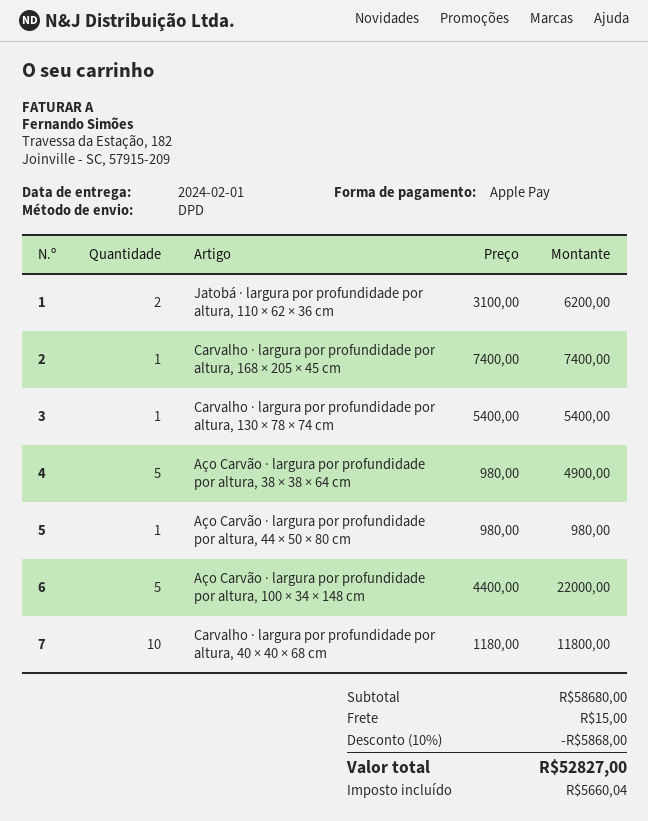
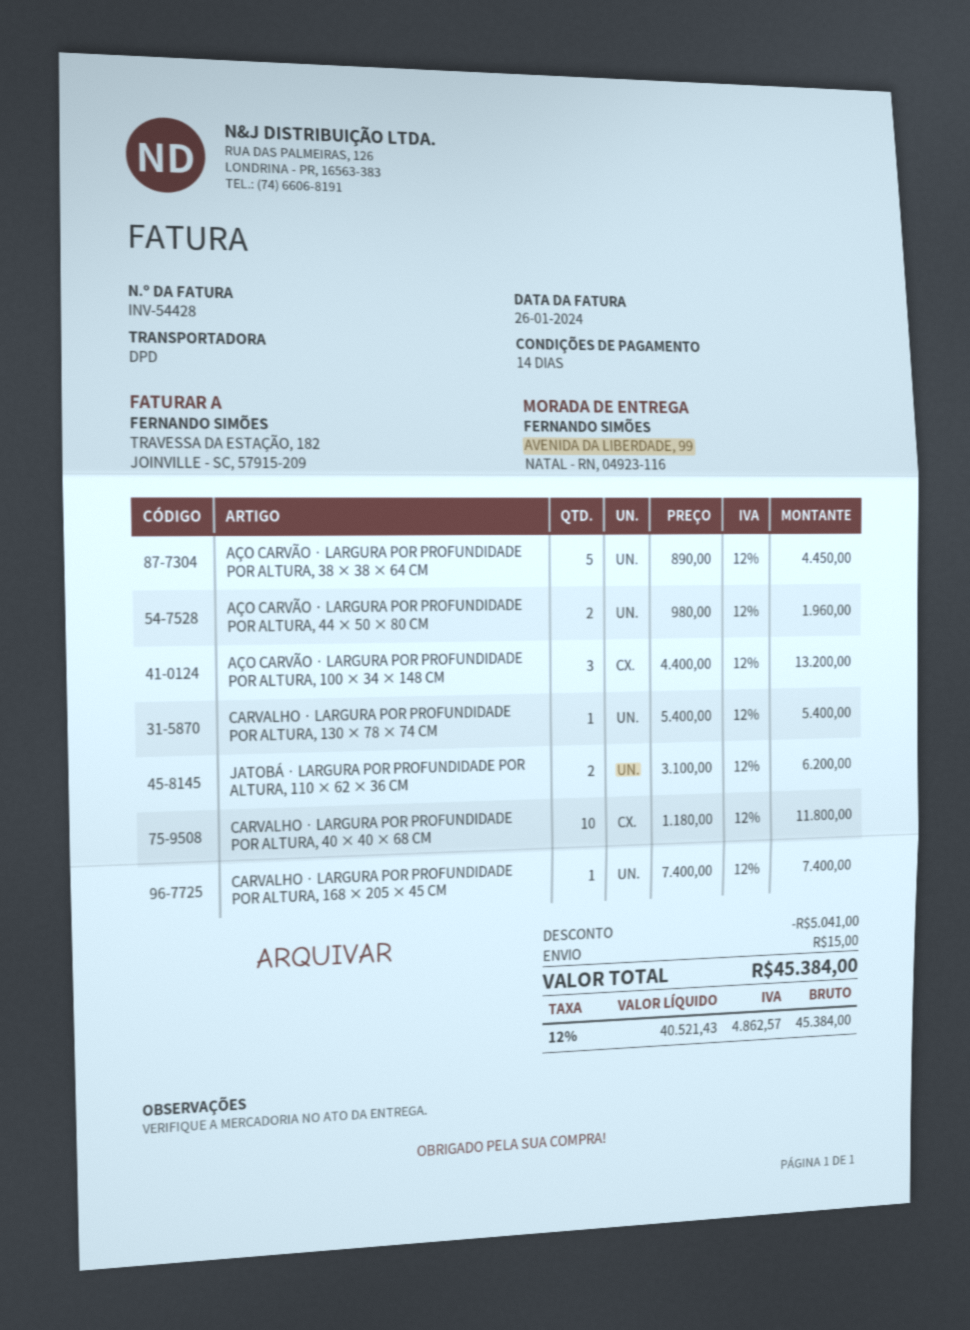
Aço Carvão · largura por profundidade por altura, 38 × 38 × 64 cm: 5 x 980.00 = 4900.00 -> 5 x 890.00 = 4450.00
Aço Carvão · largura por profundidade por altura, 44 × 50 × 80 cm: 1 x 980.00 = 980.00 -> 2 x 980.00 = 1960.00
Aço Carvão · largura por profundidade por altura, 100 × 34 × 148 cm: 5 x 4400.00 = 22000.00 -> 3 x 4400.00 = 13200.00
discount: 5868.00 -> 5041.00
tax: 5660.04 -> 4862.57
total: 52827.00 -> 45384.00

